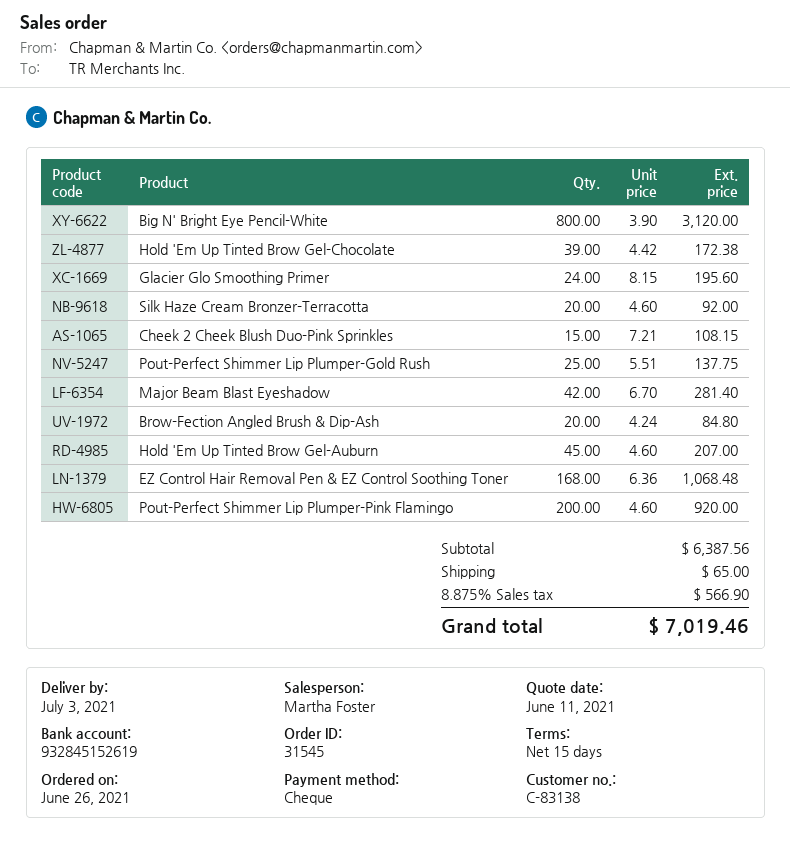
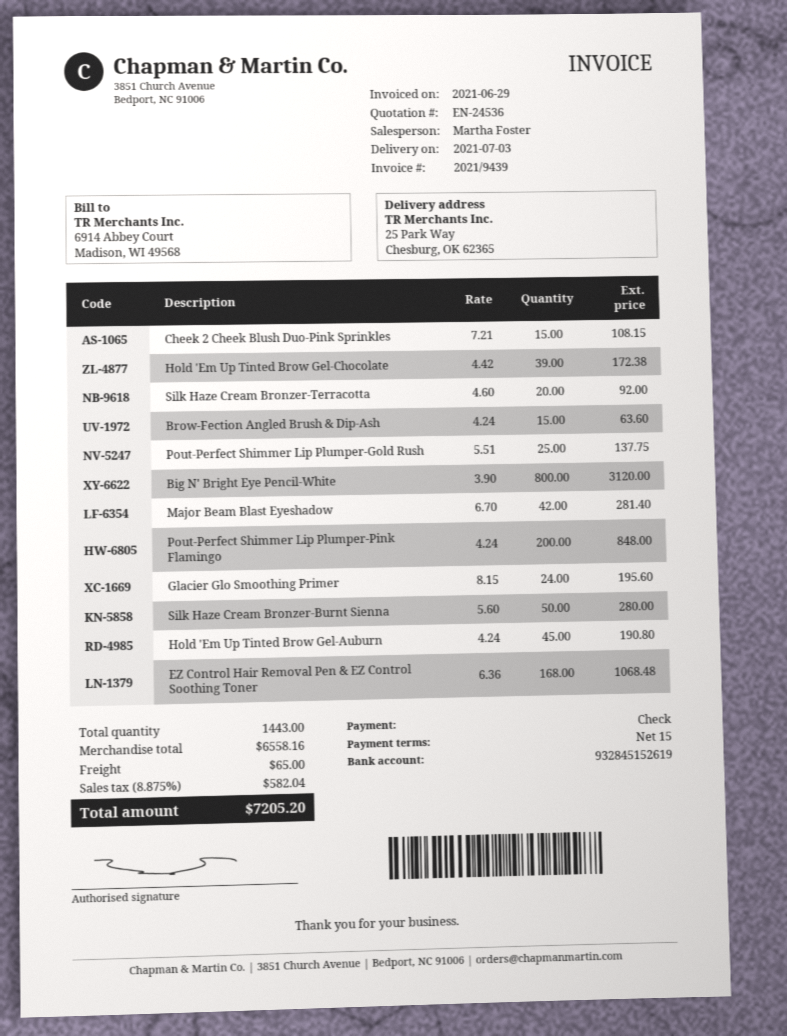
Brow-Fection Angled Brush & Dip-Ash: 20 x 4.24 = 84.80 -> 15 x 4.24 = 63.60
Hold 'Em Up Tinted Brow Gel-Auburn: 45 x 4.60 = 207.00 -> 45 x 4.24 = 190.80
Pout-Perfect Shimmer Lip Plumper-Pink Flamingo: 200 x 4.60 = 920.00 -> 200 x 4.24 = 848.00
Silk Haze Cream Bronzer-Burnt Sienna: none -> 50 x 5.60 = 280.00
subtotal: 6387.56 -> 6558.16
tax: 8.875% = 566.90 -> 8.875% = 582.04
total: 7019.46 -> 7205.20

